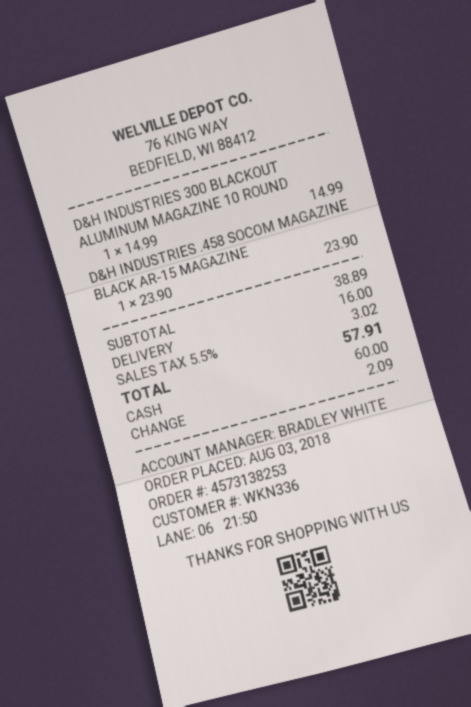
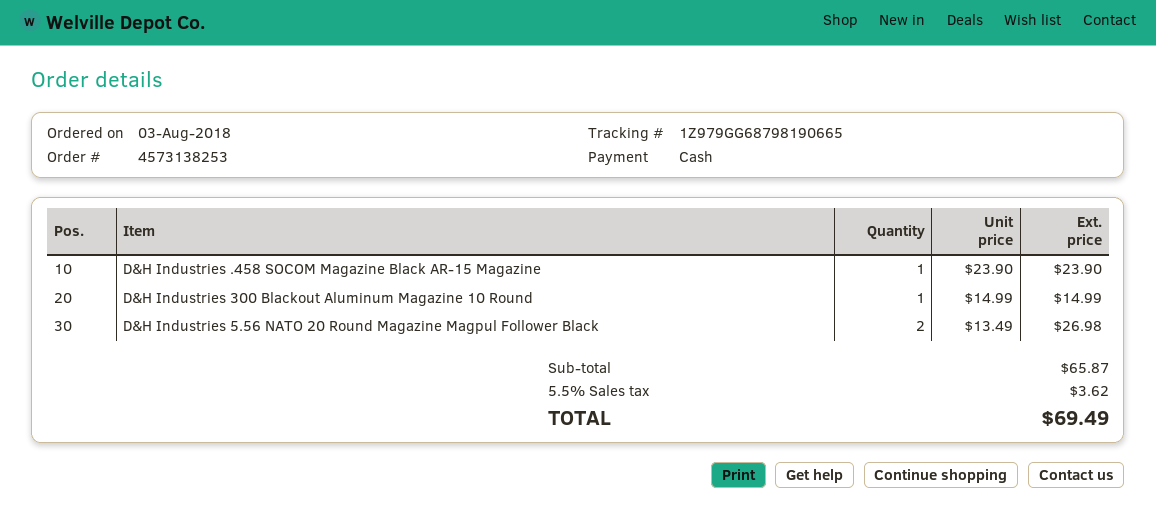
D&H Industries 5.56 NATO 20 Round Magazine Magpul Follower Black: none -> 2 x 13.49 = 26.98
subtotal: 38.89 -> 65.87
shipping: 16.00 -> none
tax: 5.5% = 3.02 -> 5.5% = 3.62
total: 57.91 -> 69.49

